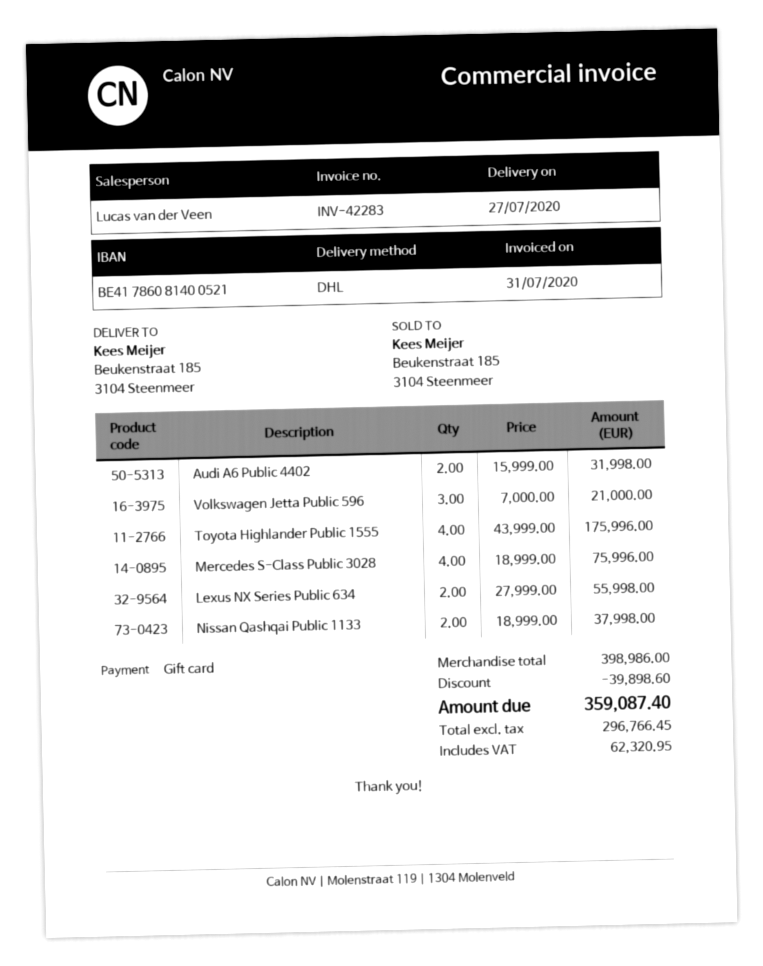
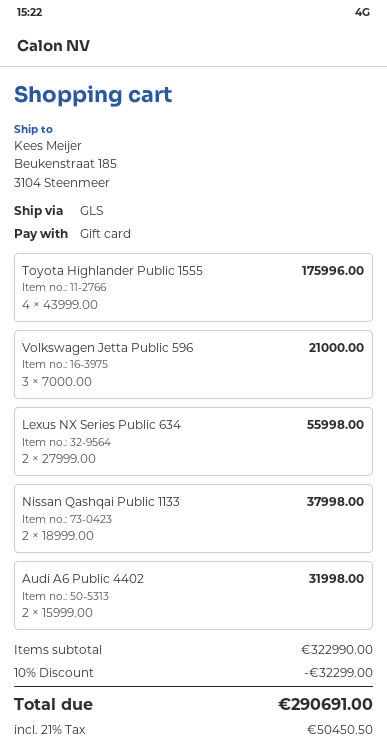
shipping method: DHL -> GLS
Mercedes S-Class Public 3028: 4 x 18999.00 = 75996.00 -> none
subtotal: 398986.00 -> 322990.00
discount: 39898.60 -> 32299.00
tax: 62320.95 -> 50450.50
total: 359087.40 -> 290691.00

